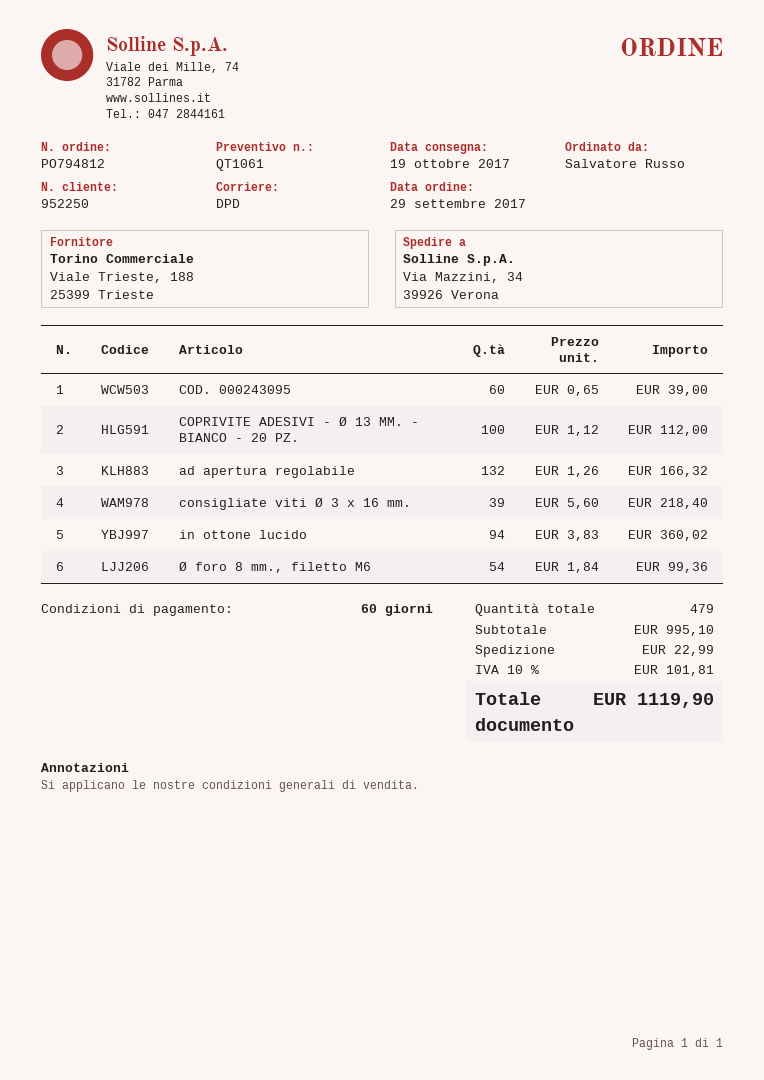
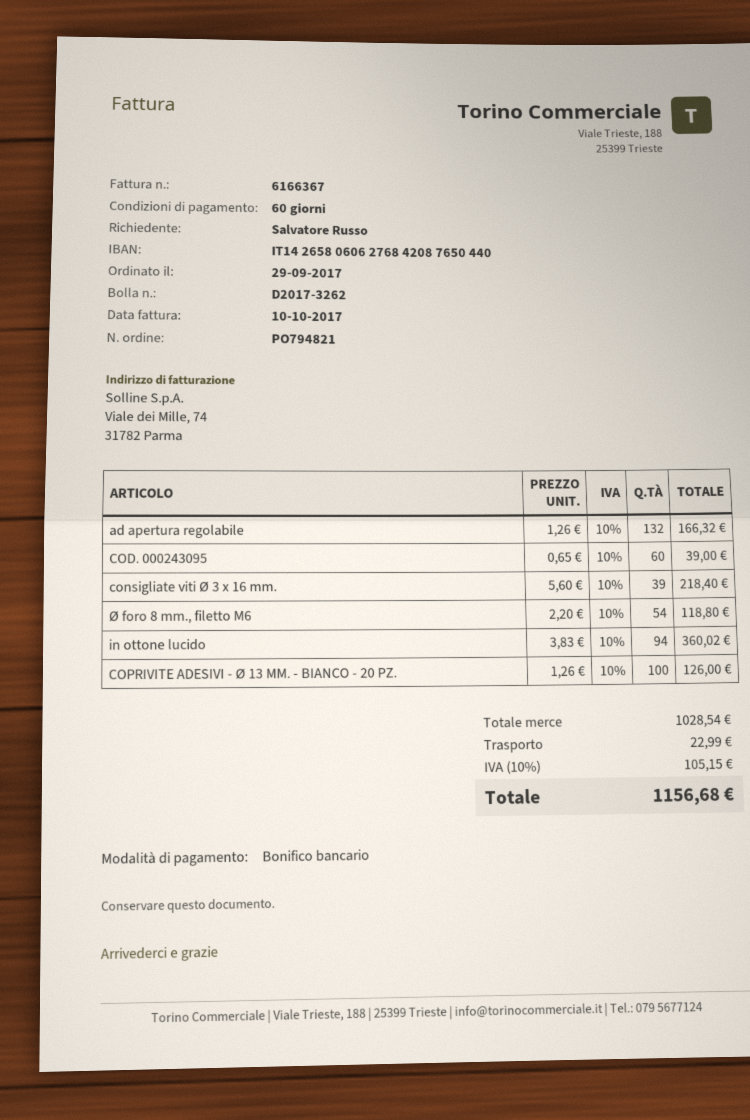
order number: PO794812 -> PO794821
COPRIVITE ADESIVI - Ø 13 MM. - BIANCO - 20 PZ.: 100 x 1.12 = 112.00 -> 100 x 1.26 = 126.00
Ø foro 8 mm., filetto M6: 54 x 1.84 = 99.36 -> 54 x 2.20 = 118.80
subtotal: 995.10 -> 1028.54
tax: 10% = 101.81 -> 10% = 105.15
total: 1119.90 -> 1156.68

